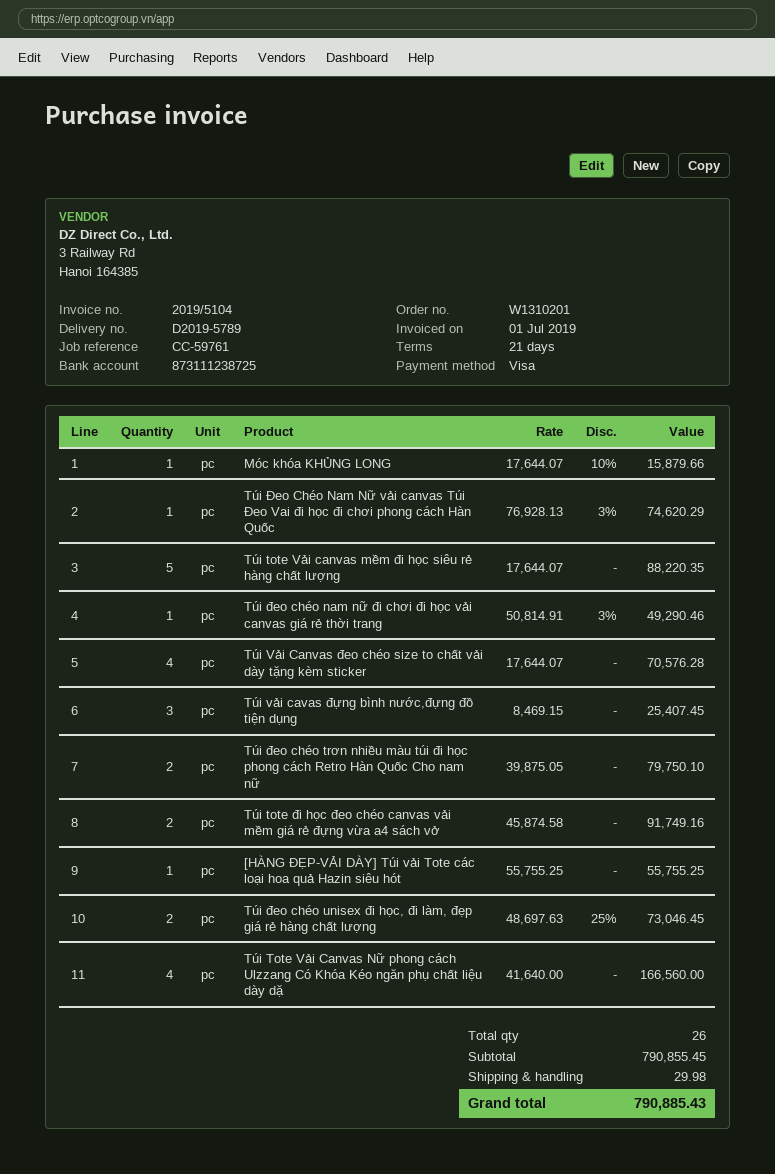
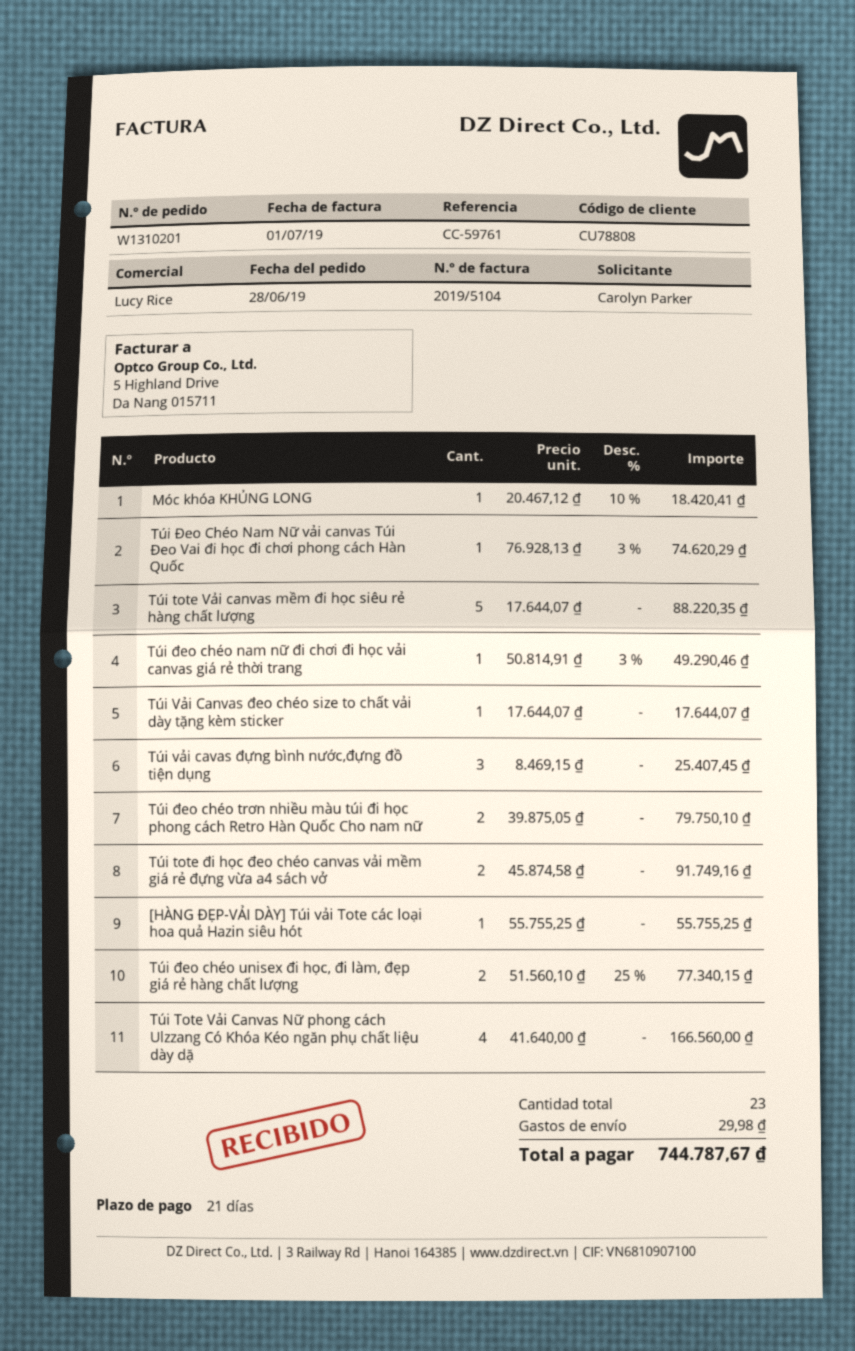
Móc khóa KHỦNG LONG: 1 x 17644.07 - 10% = 15879.66 -> 1 x 20467.12 - 10% = 18420.41
Túi Vải Canvas đeo chéo size to chất vải dày tặng kèm sticker: 4 x 17644.07 = 70576.28 -> 1 x 17644.07 = 17644.07
Túi đeo chéo unisex đi học, đi làm, đẹp giá rẻ hàng chất lượng: 2 x 48697.63 - 25% = 73046.45 -> 2 x 51560.10 - 25% = 77340.15
total quantity: 26 -> 23
total: 790885.43 -> 744787.67

